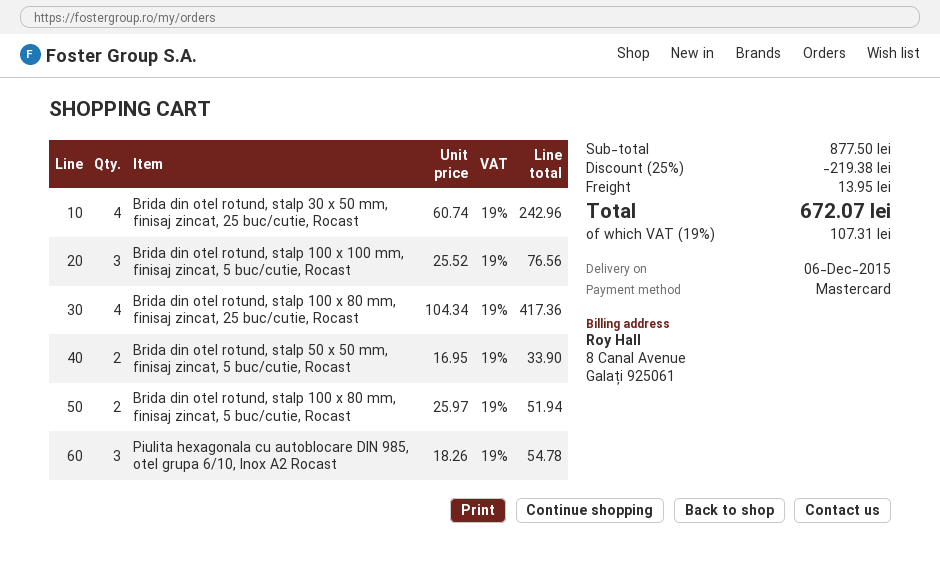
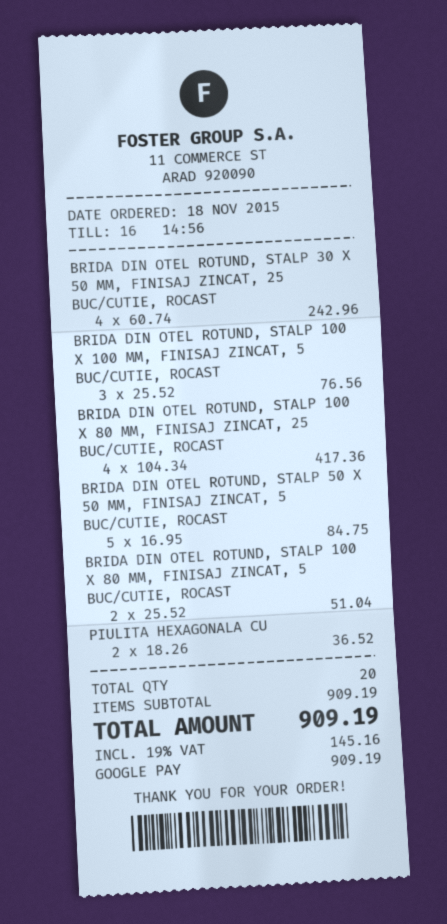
payment method: Mastercard -> Google Pay
Brida din otel rotund, stalp 50 x 50 mm, finisaj zincat, 5 buc/cutie, Rocast: 2 x 16.95 = 33.90 -> 5 x 16.95 = 84.75
Brida din otel rotund, stalp 100 x 80 mm, finisaj zincat, 5 buc/cutie, Rocast: 2 x 25.97 = 51.94 -> 2 x 25.52 = 51.04
Piulita hexagonala cu autoblocare DIN 985, otel grupa 6/10, Inox A2 Rocast: 3 x 18.26 = 54.78 -> 2 x 18.26 = 36.52
subtotal: 877.50 -> 909.19
discount: 25% = 219.38 -> none
shipping: 13.95 -> none
tax: 19% = 107.31 -> 19% = 145.16
total: 672.07 -> 909.19

